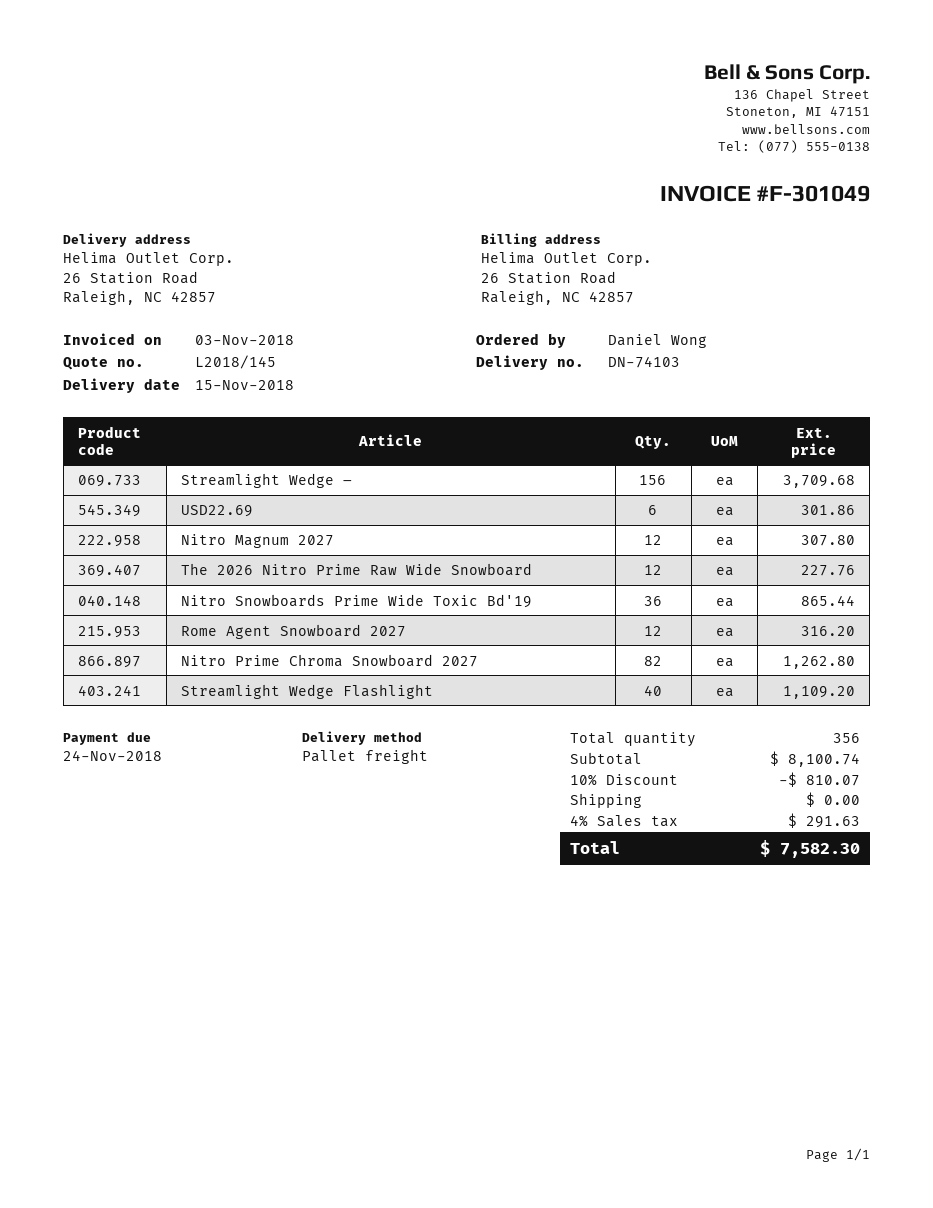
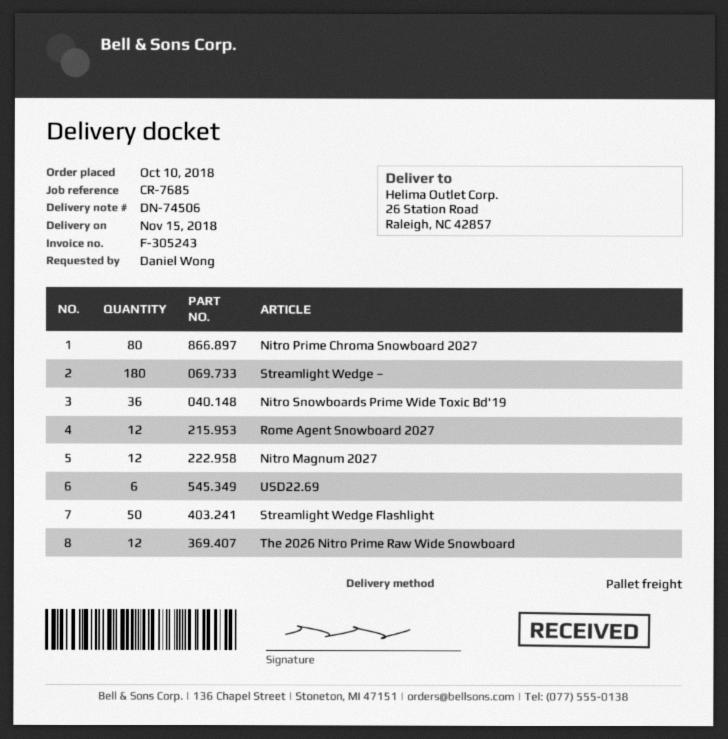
delivery note number: DN-74103 -> DN-74506
invoice number: F-301049 -> F-305243
Streamlight Wedge –: 156 -> 180
Nitro Prime Chroma Snowboard 2027: 82 -> 80
Streamlight Wedge Flashlight: 40 -> 50

